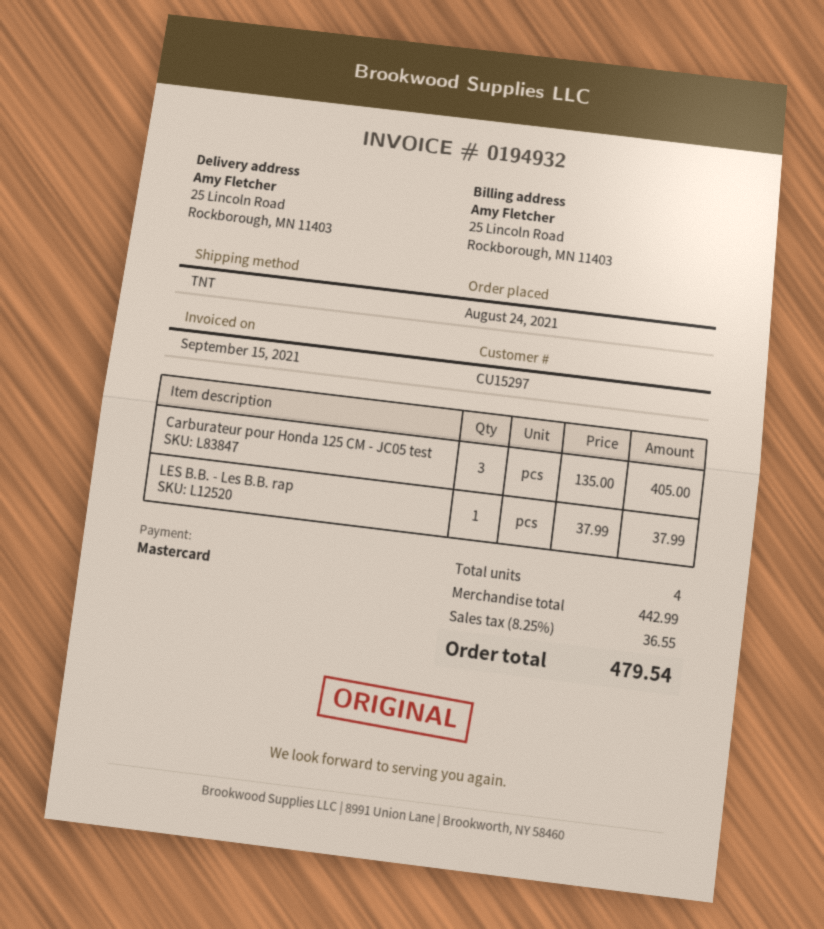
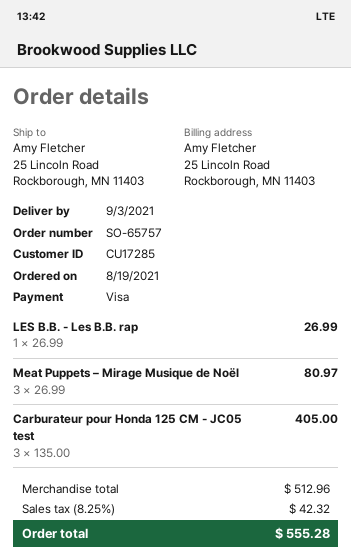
order date: 2021-08-24 -> 2021-08-19
customer number: CU15297 -> CU17285
payment method: Mastercard -> Visa
LES B.B. - Les B.B. rap: 1 x 37.99 = 37.99 -> 1 x 26.99 = 26.99
Meat Puppets – Mirage Musique de Noël: none -> 3 x 26.99 = 80.97
subtotal: 442.99 -> 512.96
tax: 8.25% = 36.55 -> 8.25% = 42.32
total: 479.54 -> 555.28

